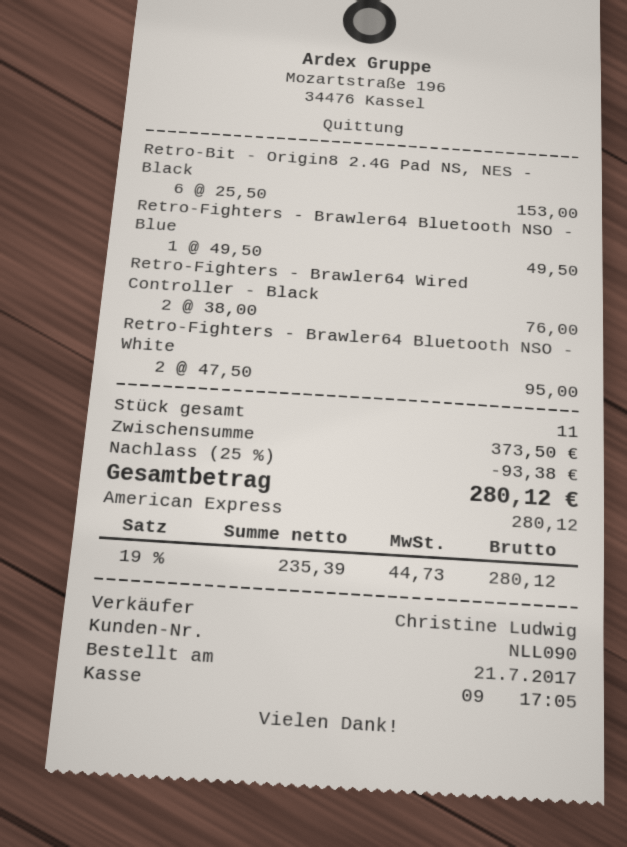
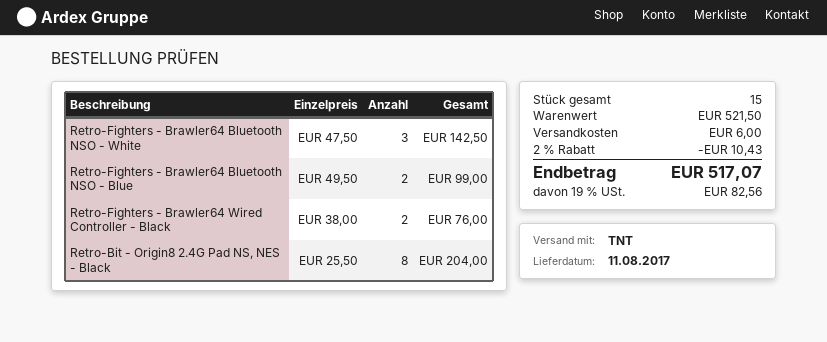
Retro-Bit - Origin8 2.4G Pad NS, NES - Black: 6 x 25.50 = 153.00 -> 8 x 25.50 = 204.00
Retro-Fighters - Brawler64 Bluetooth NSO - Blue: 1 x 49.50 = 49.50 -> 2 x 49.50 = 99.00
Retro-Fighters - Brawler64 Bluetooth NSO - White: 2 x 47.50 = 95.00 -> 3 x 47.50 = 142.50
total quantity: 11 -> 15
subtotal: 373.50 -> 521.50
discount: 25% = 93.38 -> 2% = 10.43
shipping: none -> 6.00
tax: 19% = 44.73 -> 19% = 82.56
total: 280.12 -> 517.07

